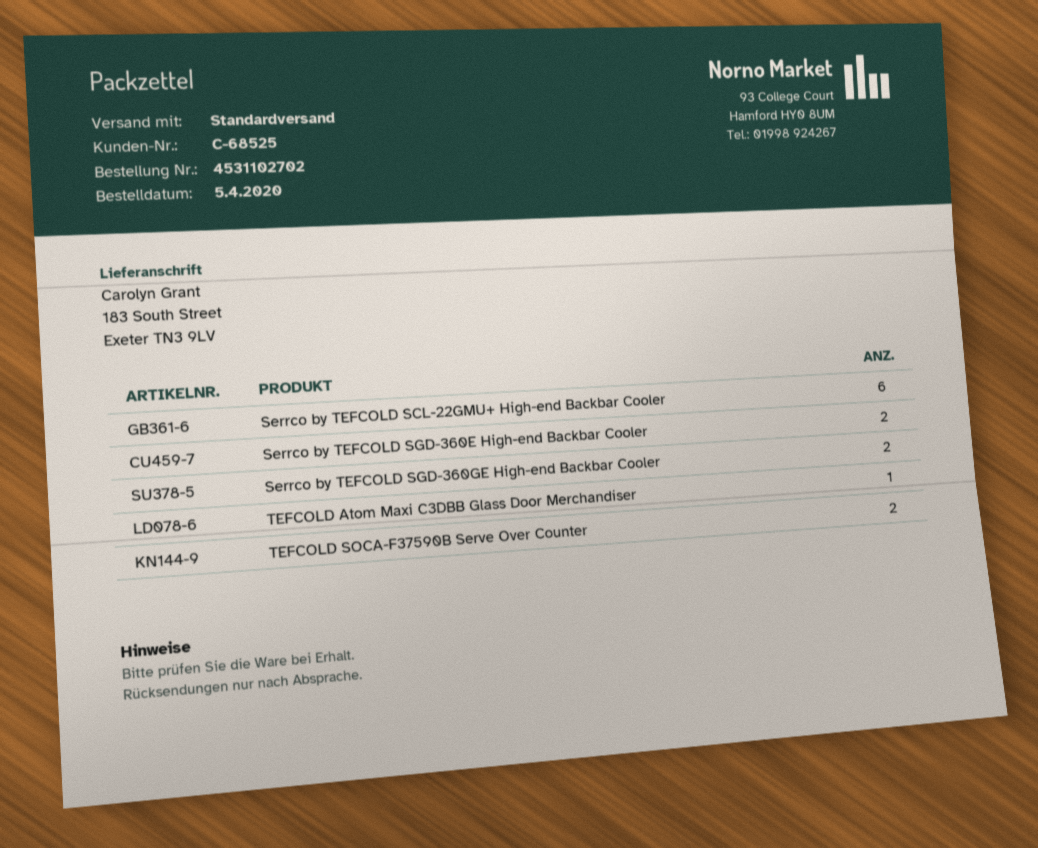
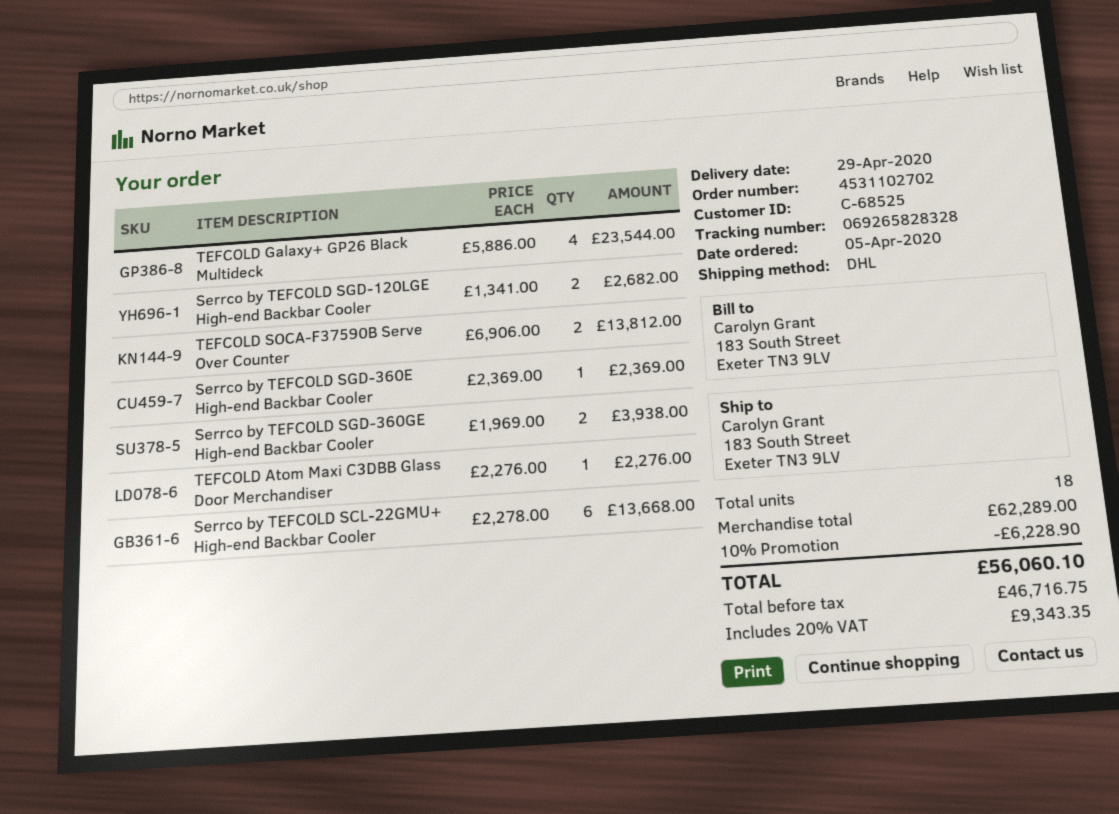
shipping method: standard -> DHL
Serrco by TEFCOLD SGD-360E High-end Backbar Cooler: 2 -> 1
TEFCOLD Galaxy+ GP26 Black Multideck: none -> 4
Serrco by TEFCOLD SGD-120LGE High-end Backbar Cooler: none -> 2

